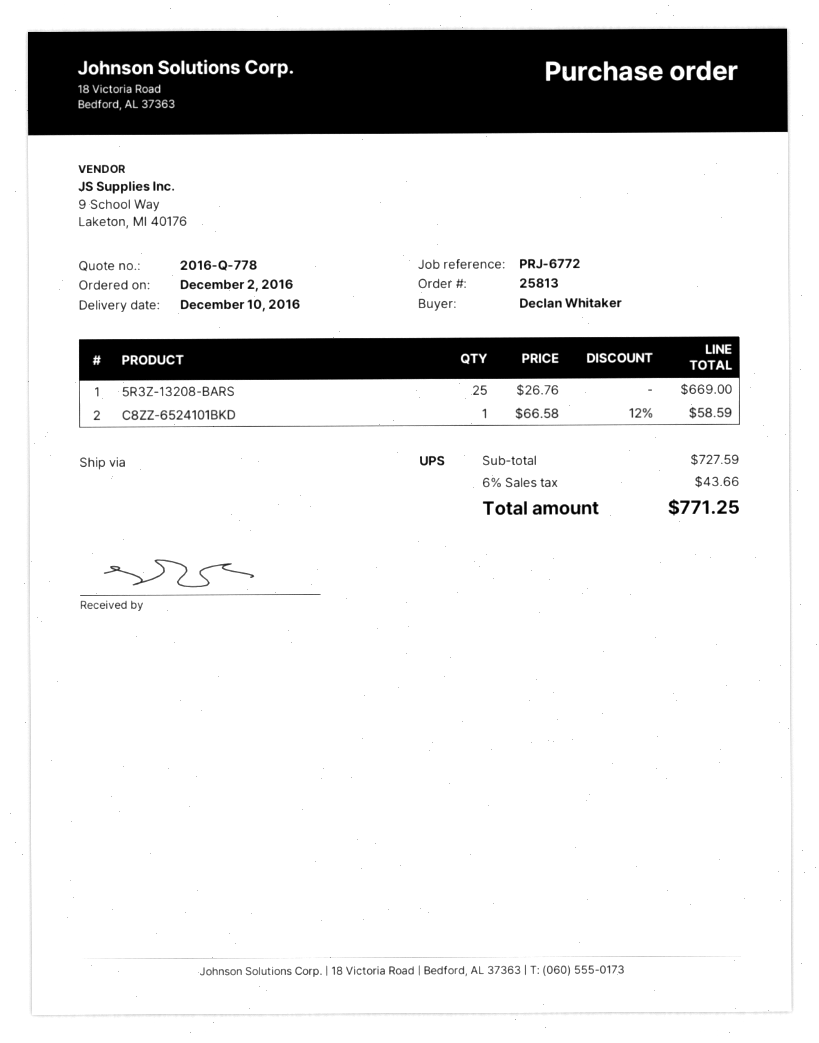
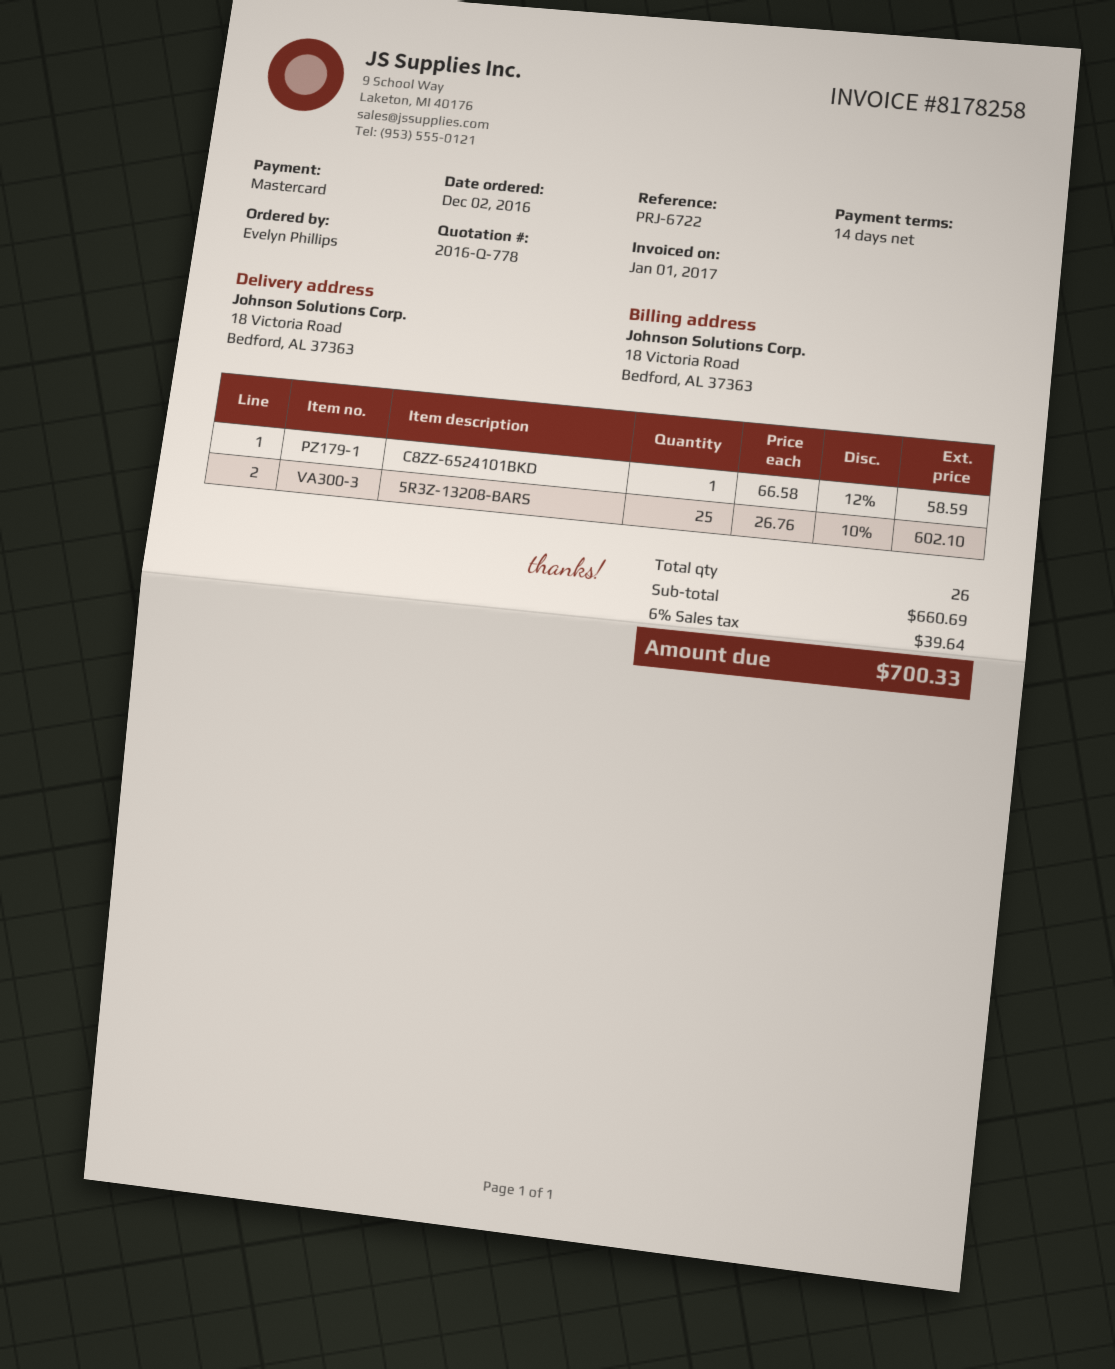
reference: PRJ-6772 -> PRJ-6722
ordered by: Declan Whitaker -> Evelyn Phillips
5R3Z-13208-BARS: 25 x 26.76 = 669.00 -> 25 x 26.76 - 10% = 602.10
subtotal: 727.59 -> 660.69
tax: 6% = 43.66 -> 6% = 39.64
total: 771.25 -> 700.33

